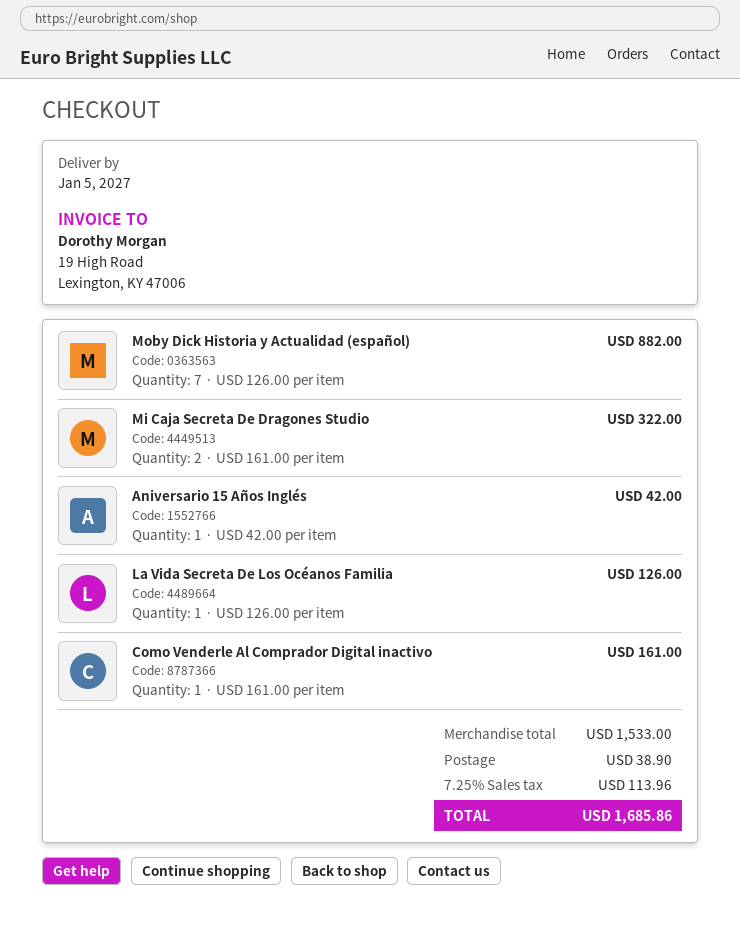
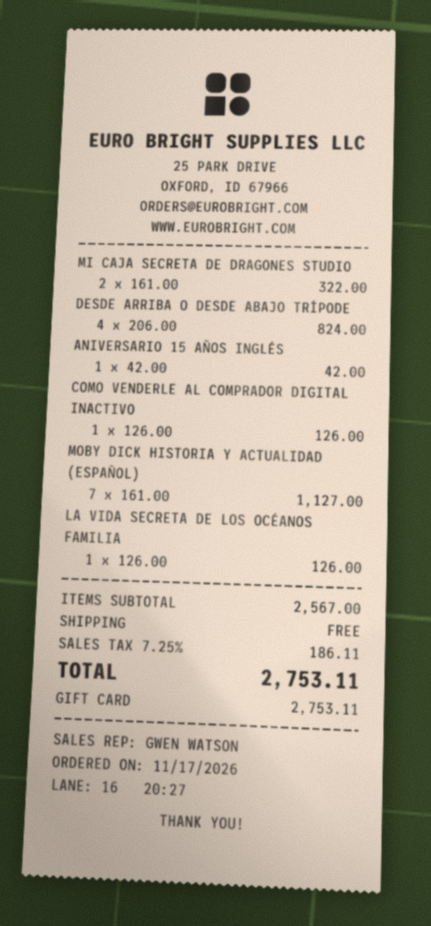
Moby Dick Historia y Actualidad (español): 7 x 126.00 = 882.00 -> 7 x 161.00 = 1127.00
Como Venderle Al Comprador Digital inactivo: 1 x 161.00 = 161.00 -> 1 x 126.00 = 126.00
DESDE ARRIBA O DESDE ABAJO TRÍPODE: none -> 4 x 206.00 = 824.00
subtotal: 1533.00 -> 2567.00
shipping: 38.90 -> 0.00
tax: 7.25% = 113.96 -> 7.25% = 186.11
total: 1685.86 -> 2753.11

